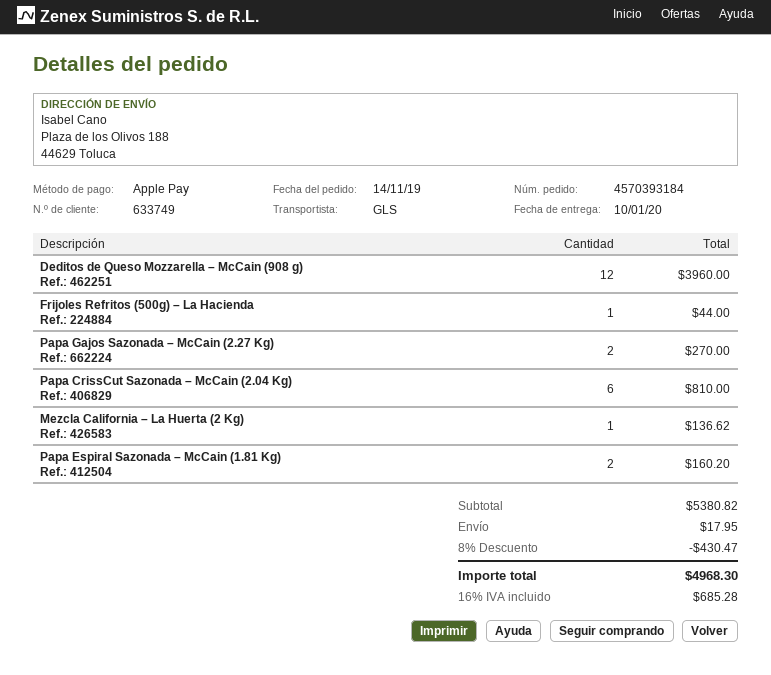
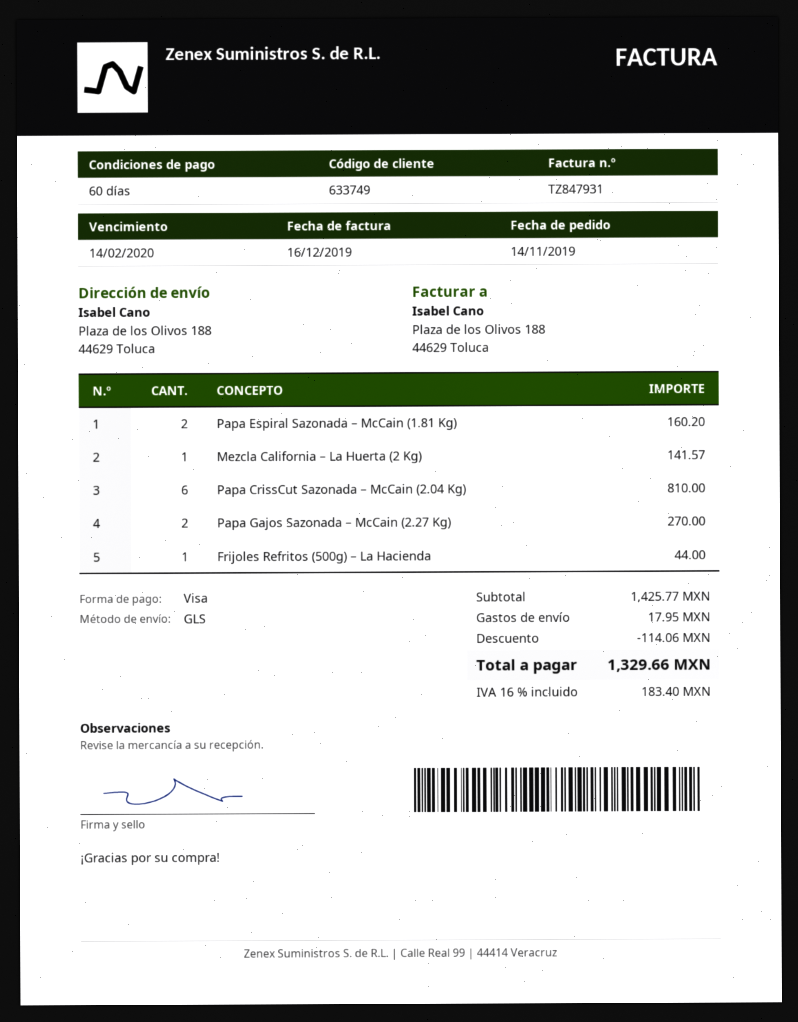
payment method: Apple Pay -> Visa
Deditos de Queso Mozzarella – McCain (908 g): 12 for 3960.00 -> none
Mezcla California – La Huerta (2 Kg): 1 for 136.62 -> 1 for 141.57
subtotal: 5380.82 -> 1425.77
discount: 430.47 -> 114.06
tax: 16% = 685.28 -> 16% = 183.40
total: 4968.30 -> 1329.66

